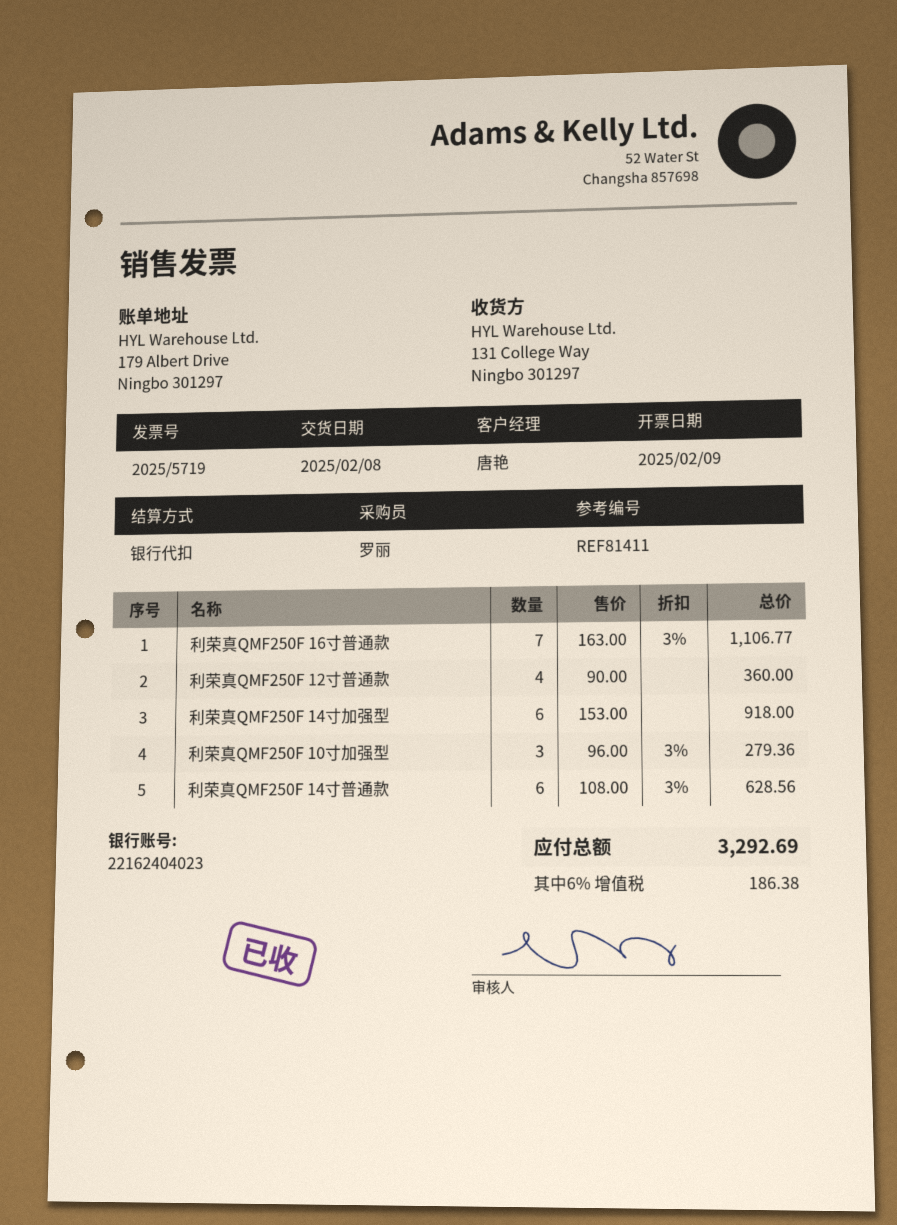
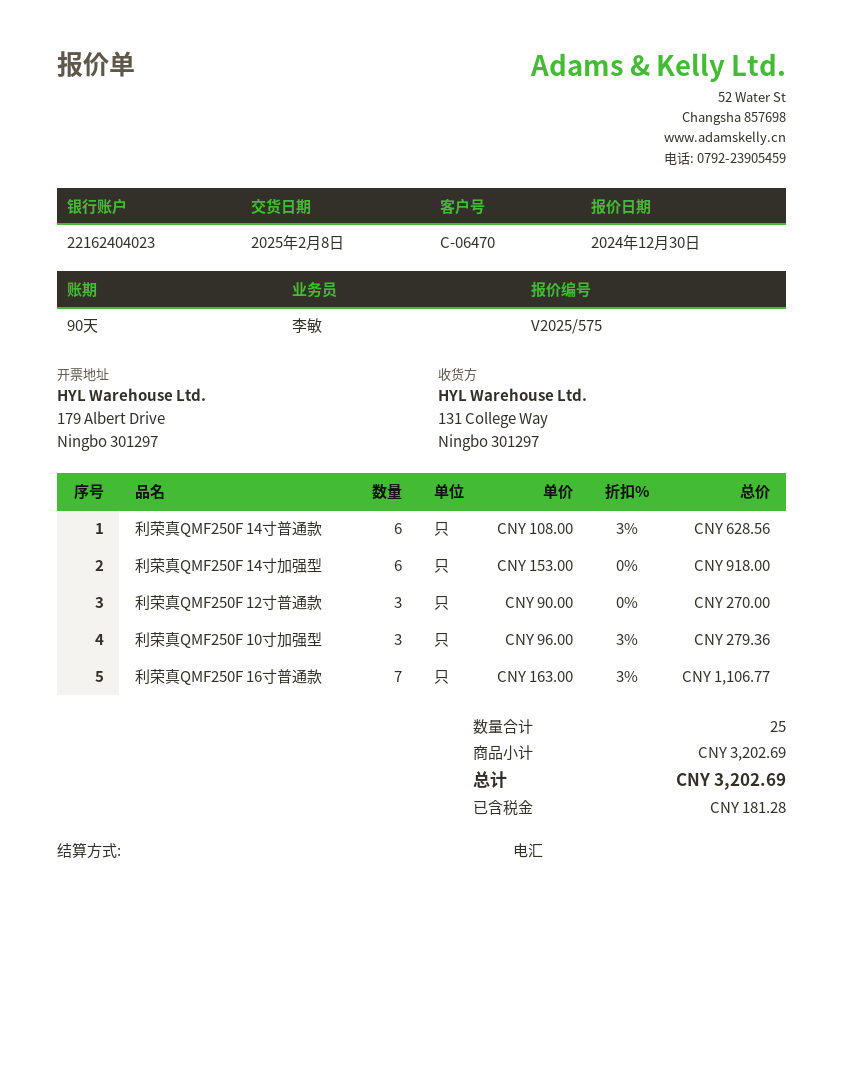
sales rep: 唐艳 -> 李敏
payment method: direct debit -> bank transfer
利荣真QMF250F 12寸普通款: 4 x 90.00 = 360.00 -> 3 x 90.00 = 270.00
tax: 186.38 -> 181.28
total: 3292.69 -> 3202.69

